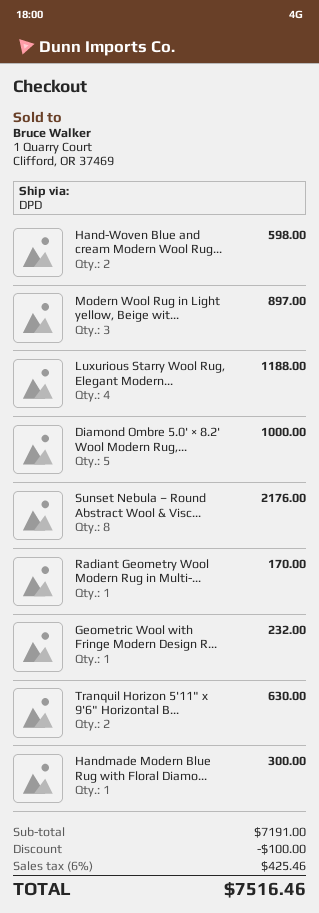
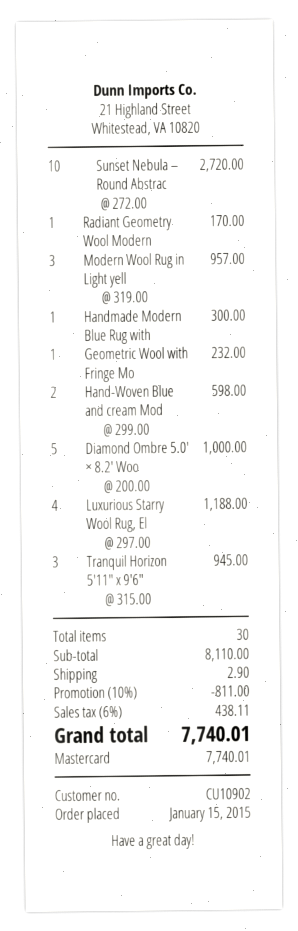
Modern Wool Rug in Light yellow, Beige wit...: 3 for 897.00 -> 3 for 957.00
Sunset Nebula – Round Abstract Wool & Visc...: 8 for 2176.00 -> 10 for 2720.00
Tranquil Horizon 5'11" x 9'6" Horizontal B...: 2 for 630.00 -> 3 for 945.00
subtotal: 7191.00 -> 8110.00
discount: 100.00 -> 811.00
shipping: none -> 2.90
tax: 6% = 425.46 -> 6% = 438.11
total: 7516.46 -> 7740.01

